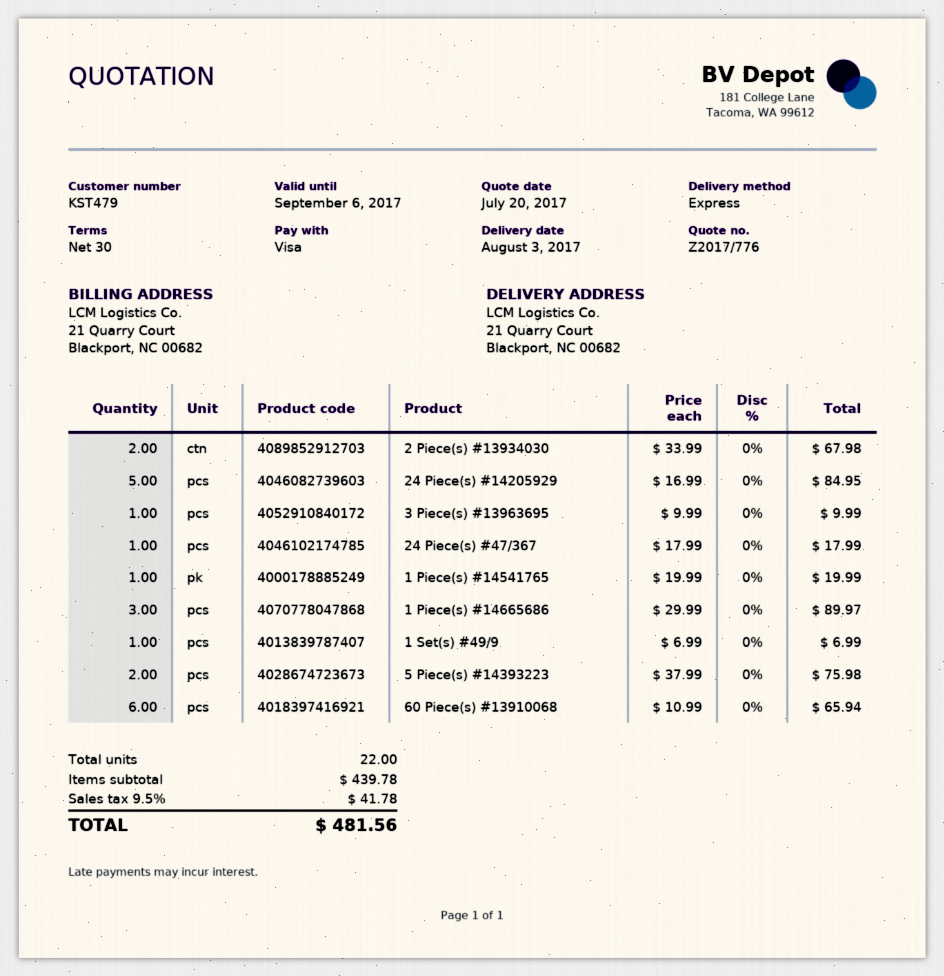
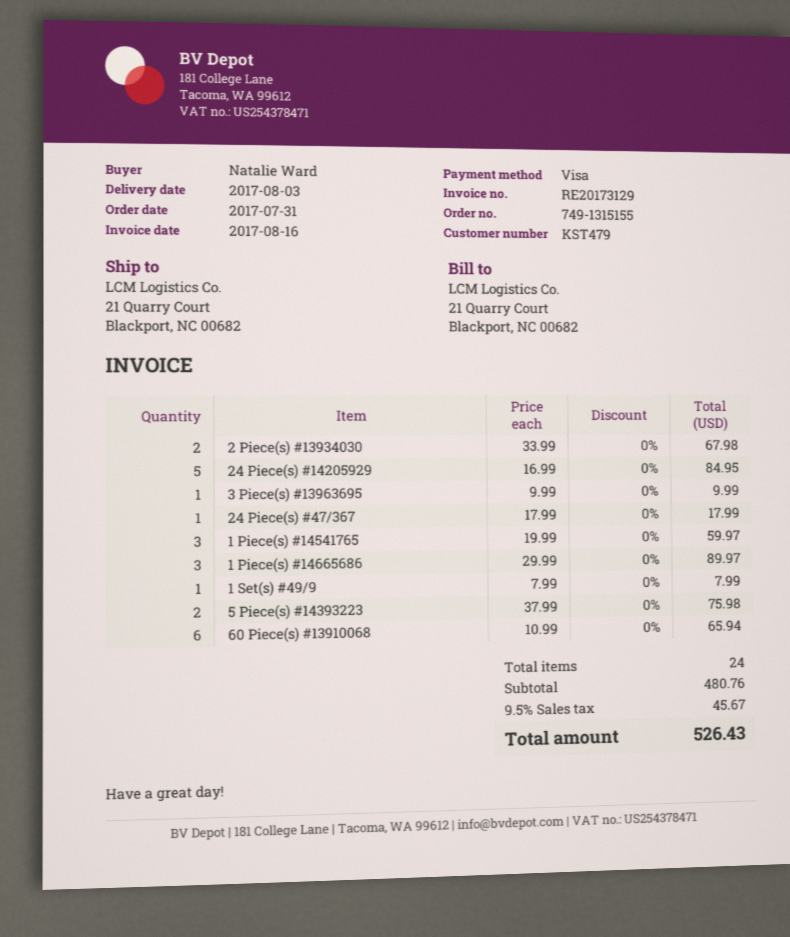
1 Piece(s) #14541765: 1 x 19.99 = 19.99 -> 3 x 19.99 = 59.97
1 Set(s) #49/9: 1 x 6.99 = 6.99 -> 1 x 7.99 = 7.99
total quantity: 22 -> 24
subtotal: 439.78 -> 480.76
tax: 9.5% = 41.78 -> 9.5% = 45.67
total: 481.56 -> 526.43

